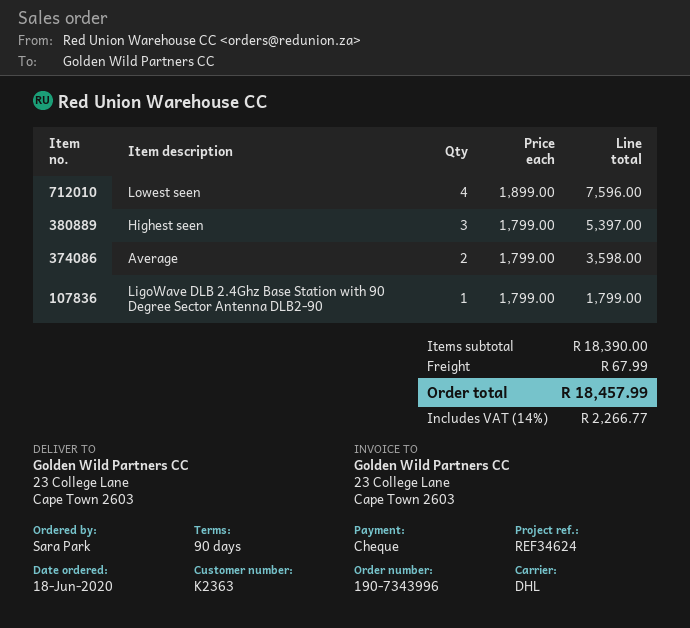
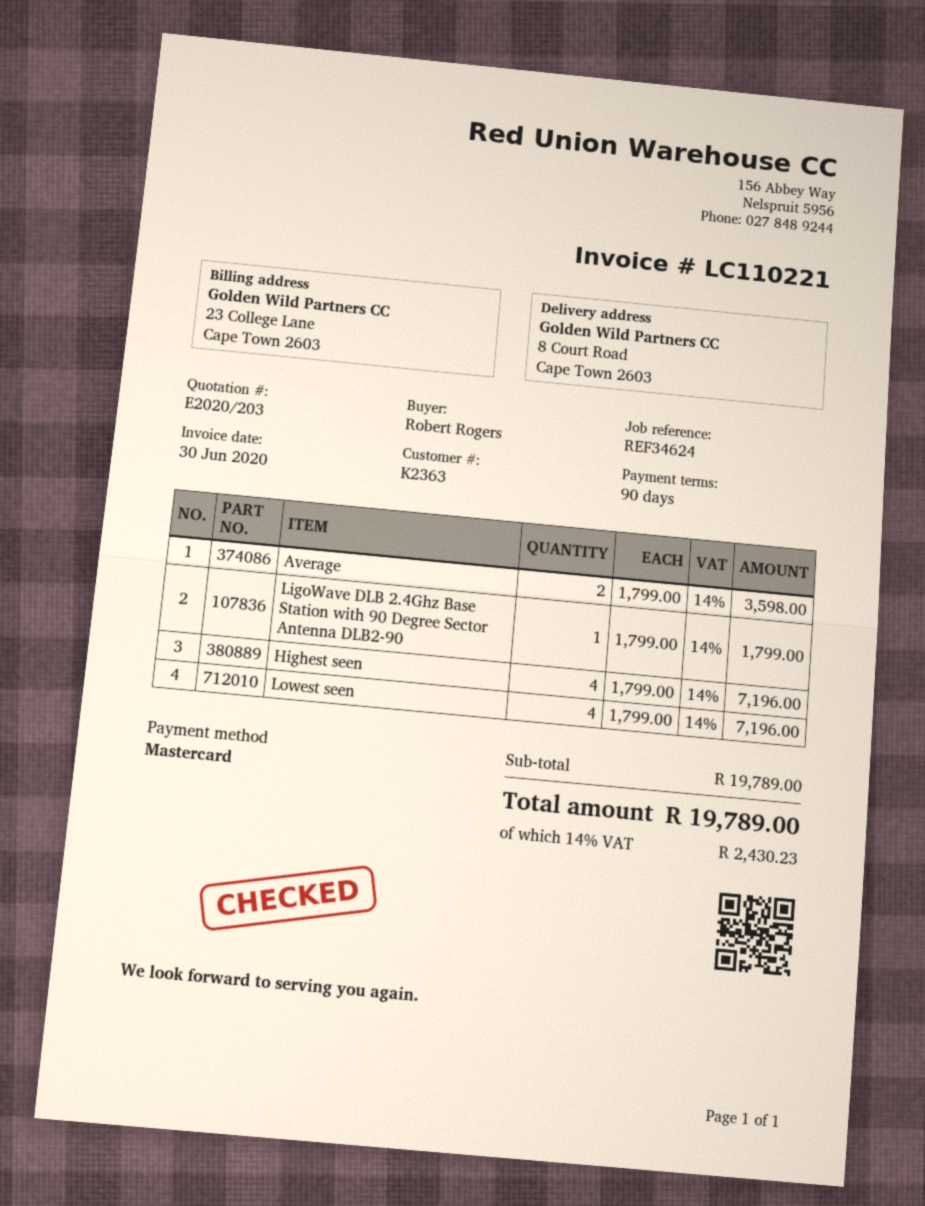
ordered by: Sara Park -> Robert Rogers
payment method: cheque -> Mastercard
ship to: 23 College Lane, Cape Town 2603 -> 8 Court Road, Cape Town 2603
Lowest seen: 4 x 1899.00 = 7596.00 -> 4 x 1799.00 = 7196.00
Highest seen: 3 x 1799.00 = 5397.00 -> 4 x 1799.00 = 7196.00
subtotal: 18390.00 -> 19789.00
shipping: 67.99 -> none
tax: 14% = 2266.77 -> 14% = 2430.23
total: 18457.99 -> 19789.00

